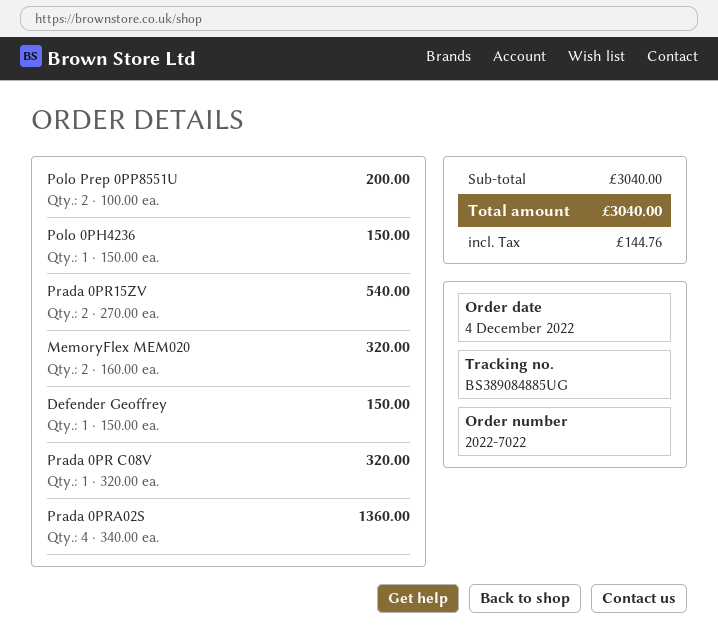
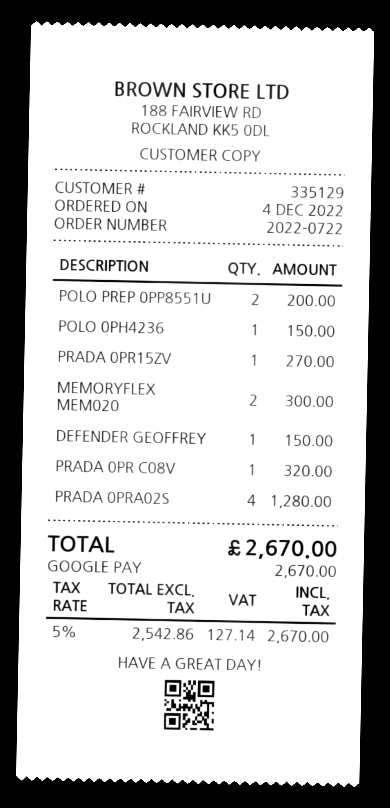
order number: 2022-7022 -> 2022-0722
Prada 0PR15ZV: 2 for 540.00 -> 1 for 270.00
MemoryFlex MEM020: 2 for 320.00 -> 2 for 300.00
Prada 0PRA02S: 4 for 1360.00 -> 4 for 1280.00
tax: 144.76 -> 127.14
total: 3040.00 -> 2670.00

